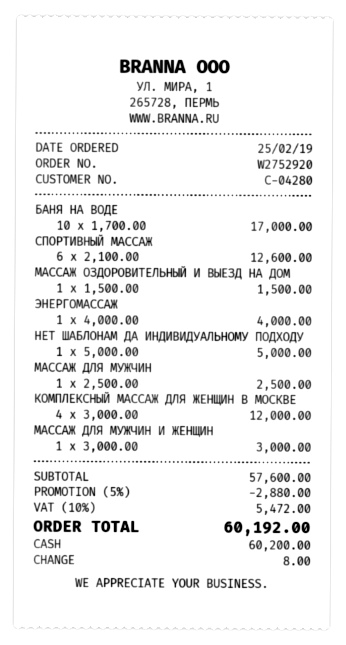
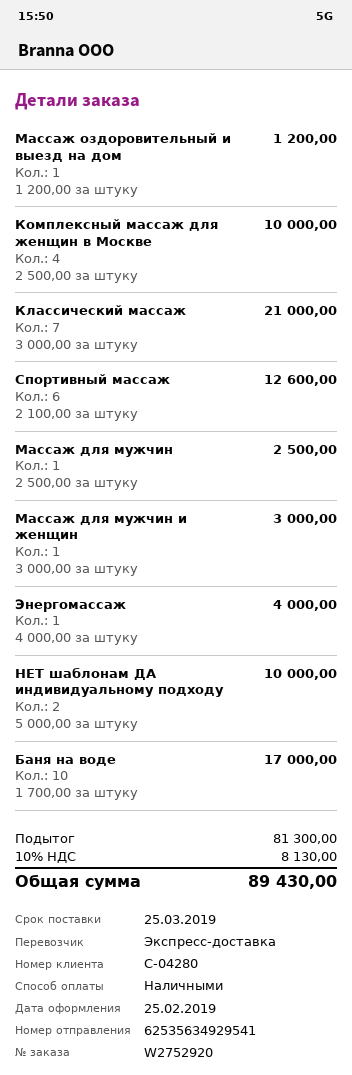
МАССАЖ ОЗДОРОВИТЕЛЬНЫЙ И ВЫЕЗД НА ДОМ: 1 x 1500.00 = 1500.00 -> 1 x 1200.00 = 1200.00
НЕТ ШАБЛОНАМ ДА ИНДИВИДУАЛЬНОМУ ПОДХОДУ: 1 x 5000.00 = 5000.00 -> 2 x 5000.00 = 10000.00
КОМПЛЕКСНЫЙ МАССАЖ ДЛЯ ЖЕНЩИН В МОСКВЕ: 4 x 3000.00 = 12000.00 -> 4 x 2500.00 = 10000.00
Классический массаж: none -> 7 x 3000.00 = 21000.00
subtotal: 57600.00 -> 81300.00
discount: 5% = 2880.00 -> none
tax: 10% = 5472.00 -> 10% = 8130.00
total: 60192.00 -> 89430.00

